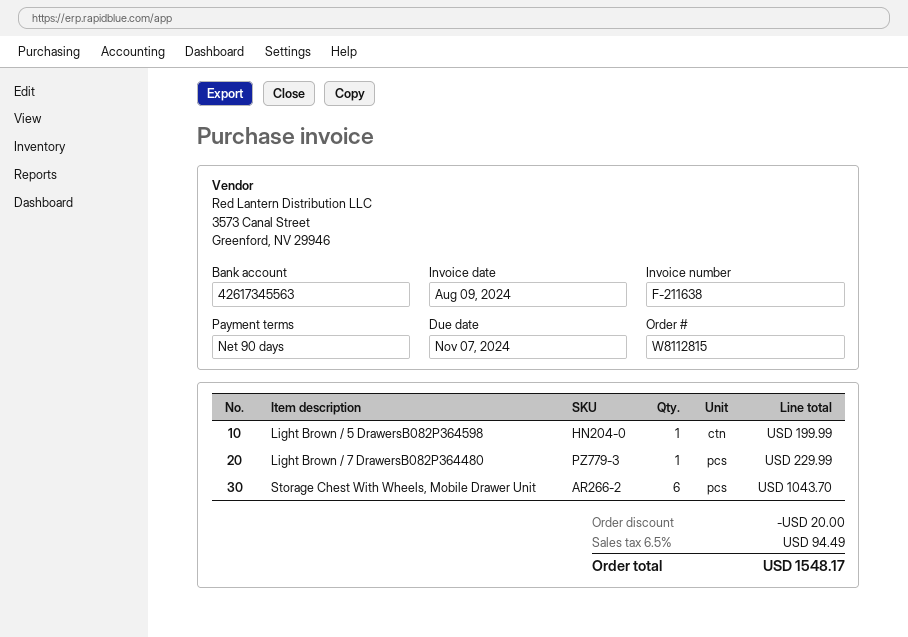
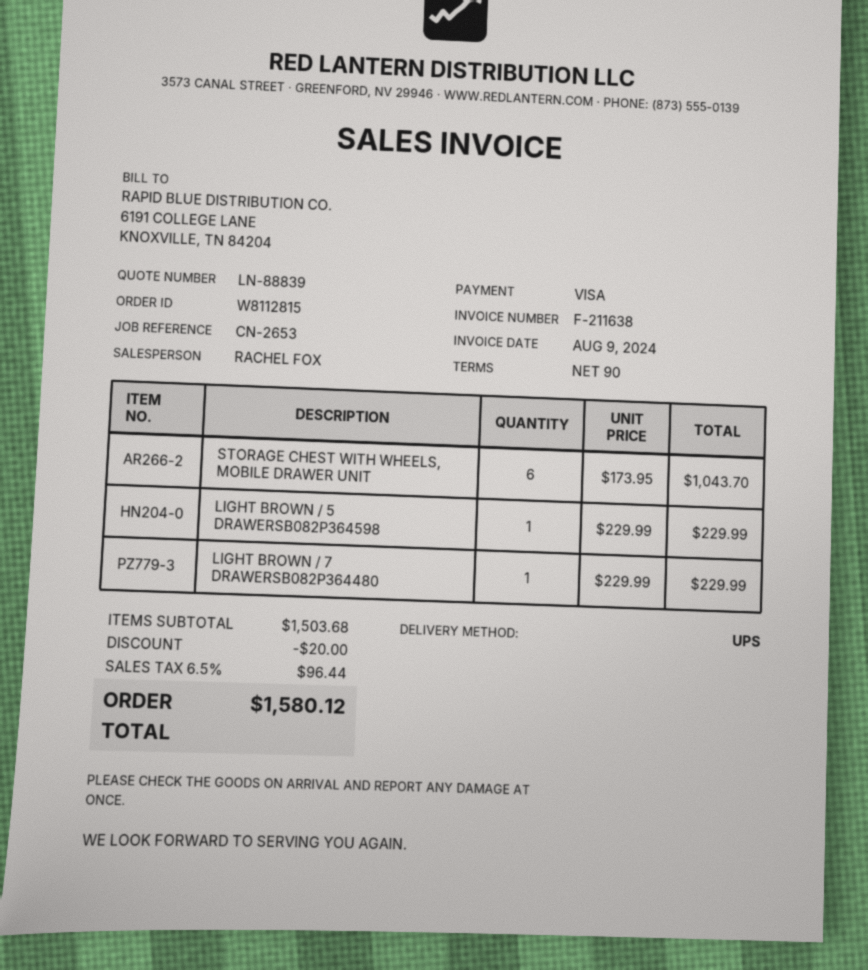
Light Brown / 5 DrawersB082P364598: 1 for 199.99 -> 1 for 229.99
tax: 6.5% = 94.49 -> 6.5% = 96.44
total: 1548.17 -> 1580.12

